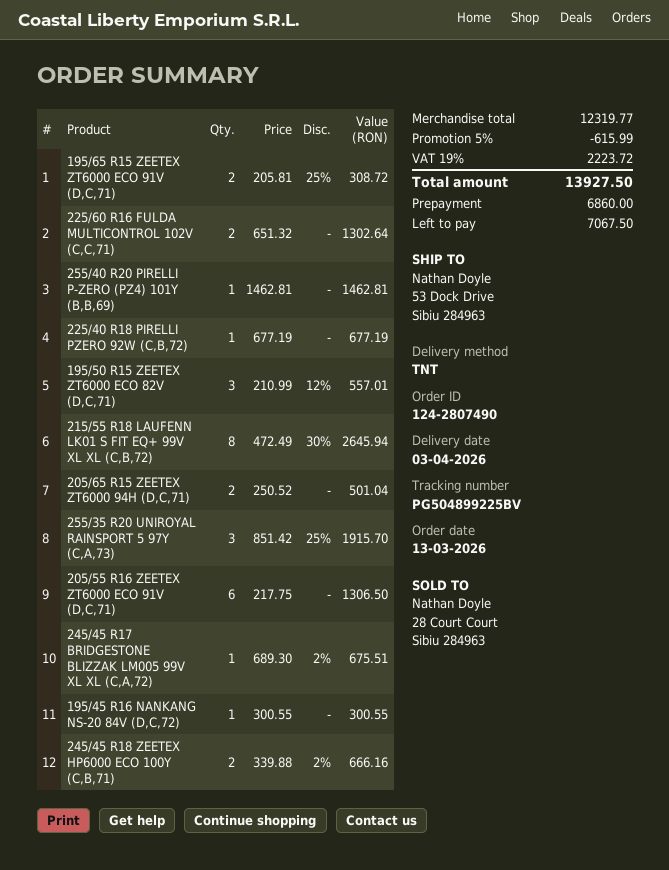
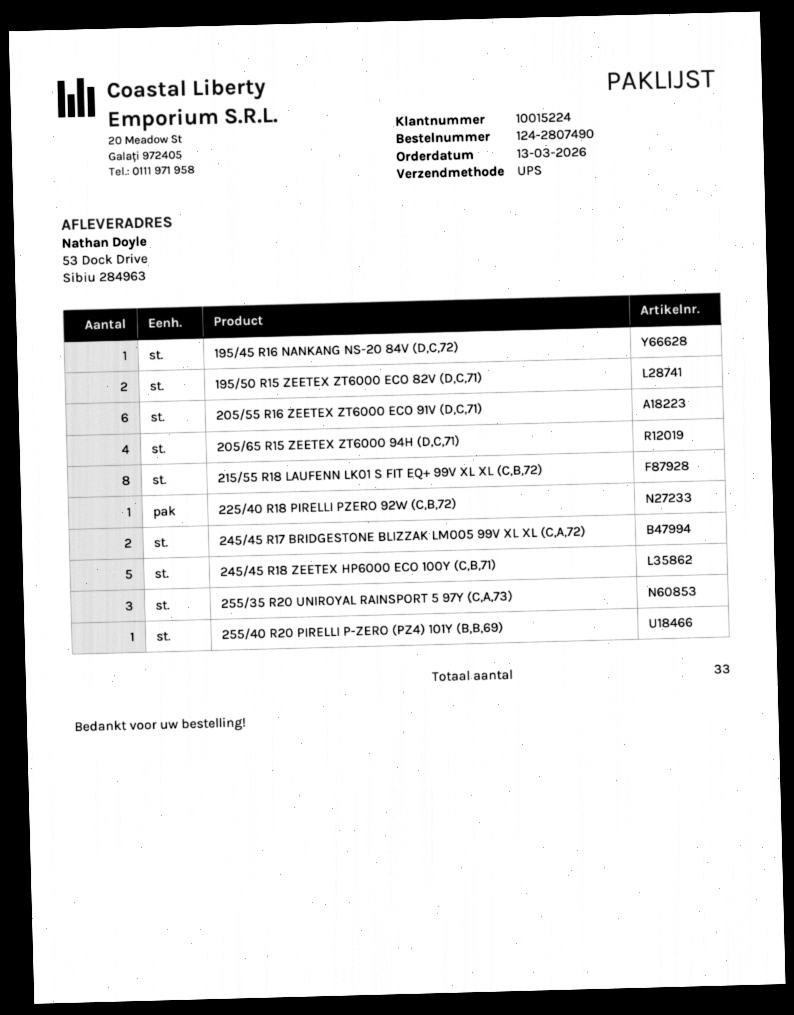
shipping method: TNT -> UPS
195/65 R15 ZEETEX ZT6000 ECO 91V (D,C,71): 2 -> none
225/60 R16 FULDA MULTICONTROL 102V (C,C,71): 2 -> none
195/50 R15 ZEETEX ZT6000 ECO 82V (D,C,71): 3 -> 2
205/65 R15 ZEETEX ZT6000 94H (D,C,71): 2 -> 4
245/45 R17 BRIDGESTONE BLIZZAK LM005 99V XL XL (C,A,72): 1 -> 2
245/45 R18 ZEETEX HP6000 ECO 100Y (C,B,71): 2 -> 5

